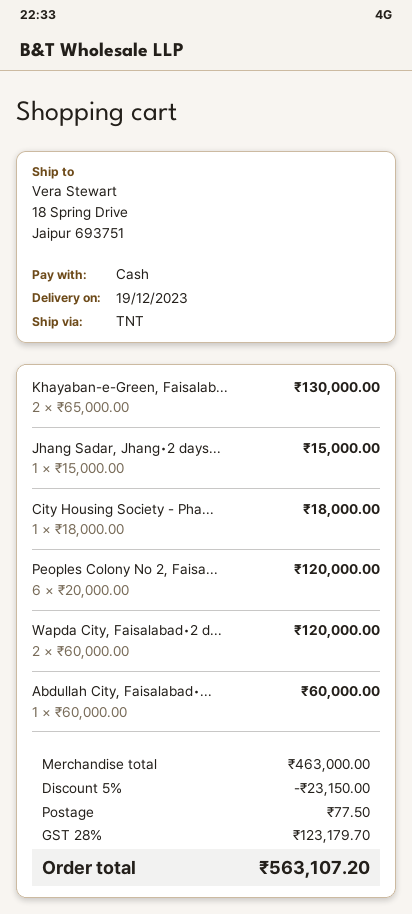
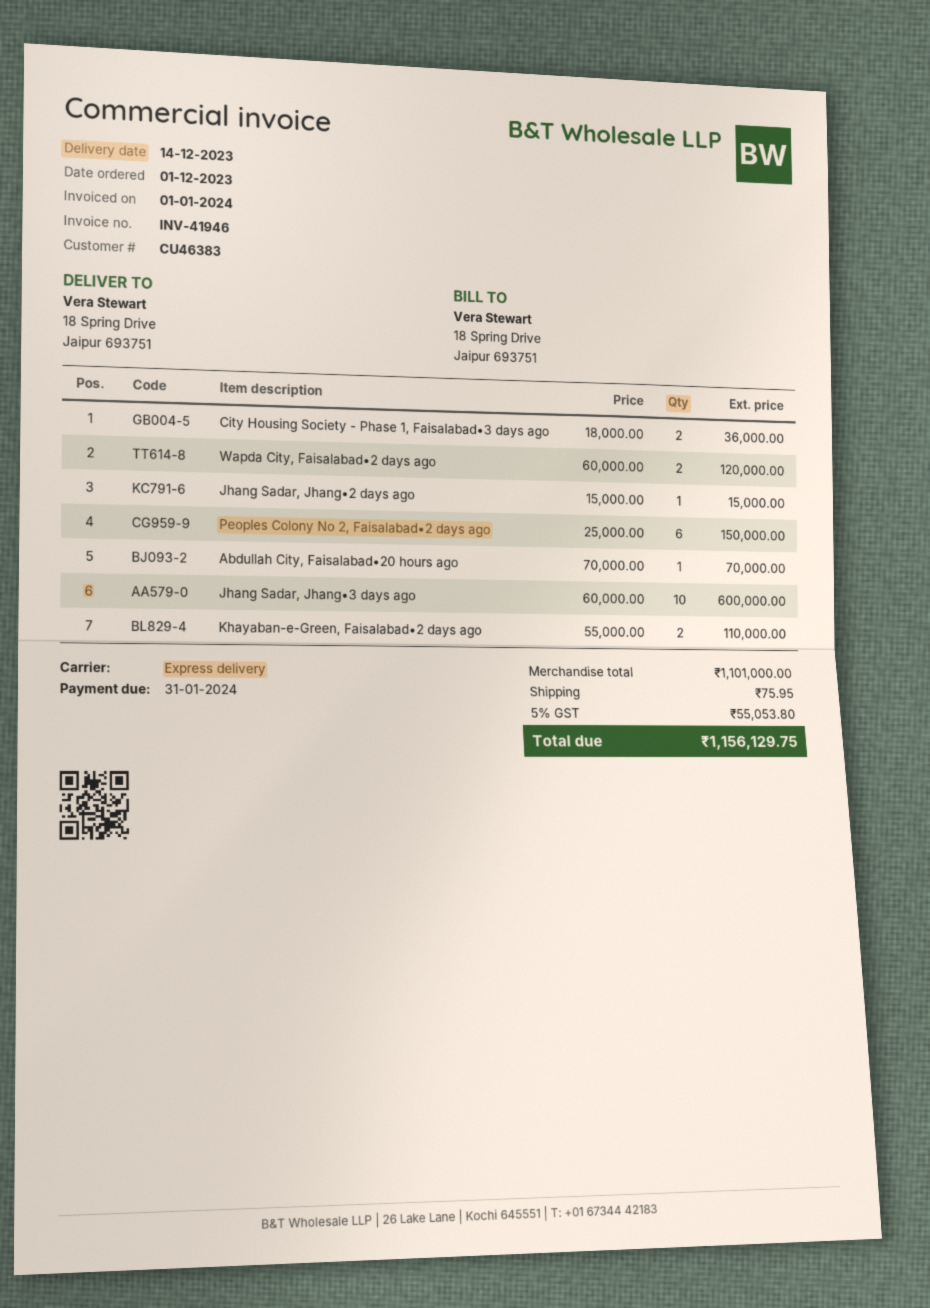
delivery date: 2023-12-19 -> 2023-12-14
shipping method: TNT -> express
Khayaban-e-Green, Faisalab...: 2 x 65000.00 = 130000.00 -> 2 x 55000.00 = 110000.00
City Housing Society - Pha...: 1 x 18000.00 = 18000.00 -> 2 x 18000.00 = 36000.00
Peoples Colony No 2, Faisa...: 6 x 20000.00 = 120000.00 -> 6 x 25000.00 = 150000.00
Abdullah City, Faisalabad•...: 1 x 60000.00 = 60000.00 -> 1 x 70000.00 = 70000.00
Jhang Sadar, Jhang•3 days ago: none -> 10 x 60000.00 = 600000.00
subtotal: 463000.00 -> 1101000.00
discount: 5% = 23150.00 -> none
shipping: 77.50 -> 75.95
tax: 28% = 123179.70 -> 5% = 55053.80
total: 563107.20 -> 1156129.75

